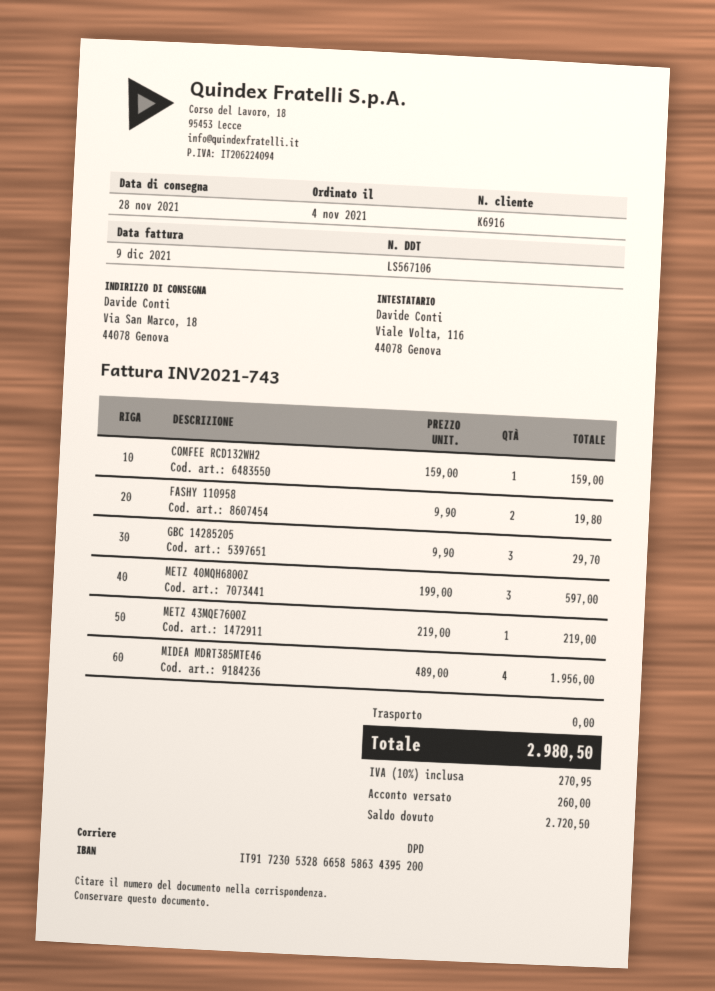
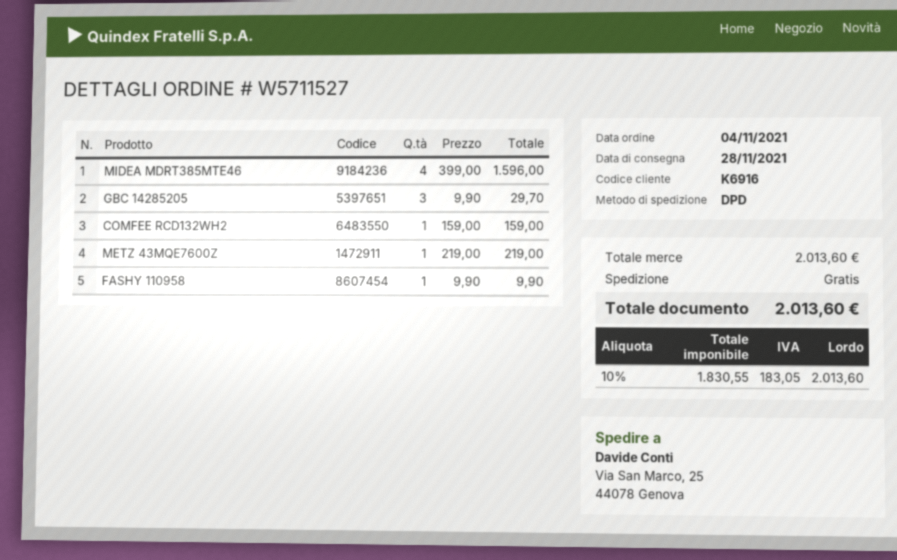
ship to: Via San Marco, 18, 44078 Genova -> Via San Marco, 25, 44078 Genova
FASHY 110958: 2 x 9.90 = 19.80 -> 1 x 9.90 = 9.90
METZ 40MQH6800Z: 3 x 199.00 = 597.00 -> none
MIDEA MDRT385MTE46: 4 x 489.00 = 1956.00 -> 4 x 399.00 = 1596.00
tax: 10% = 270.95 -> 10% = 183.05
total: 2980.50 -> 2013.60

